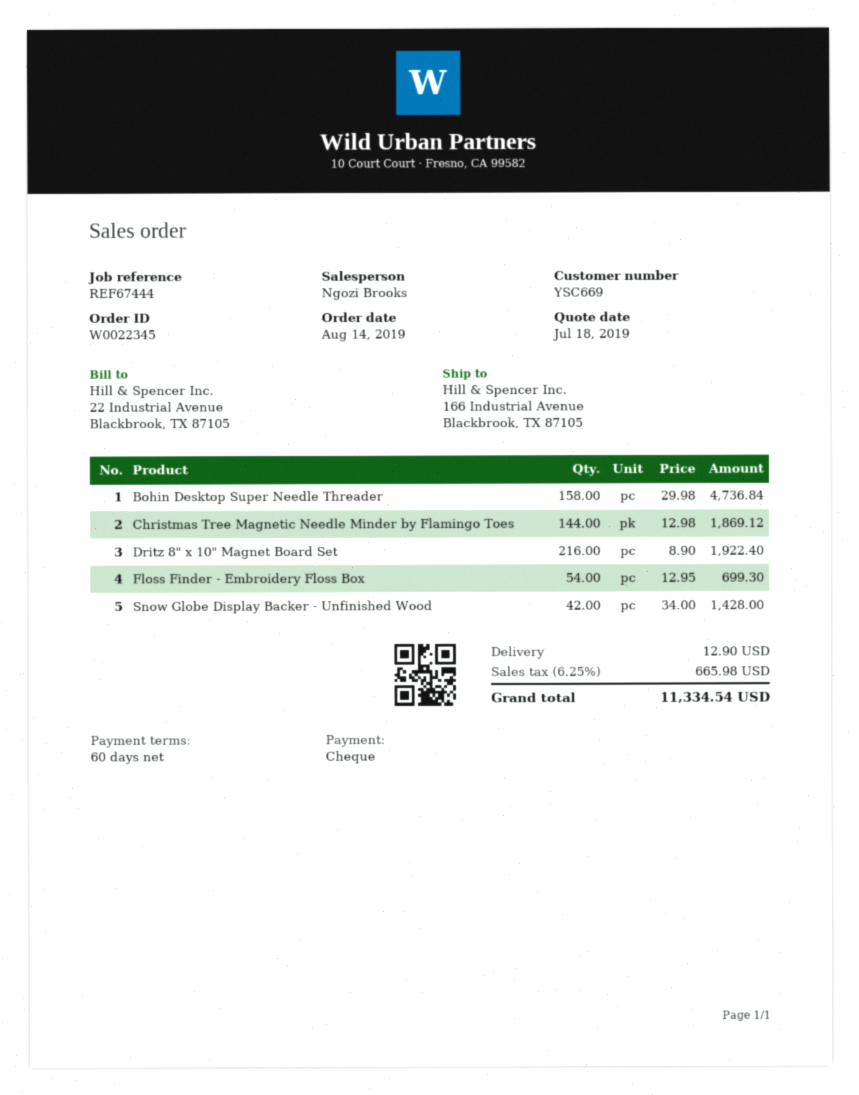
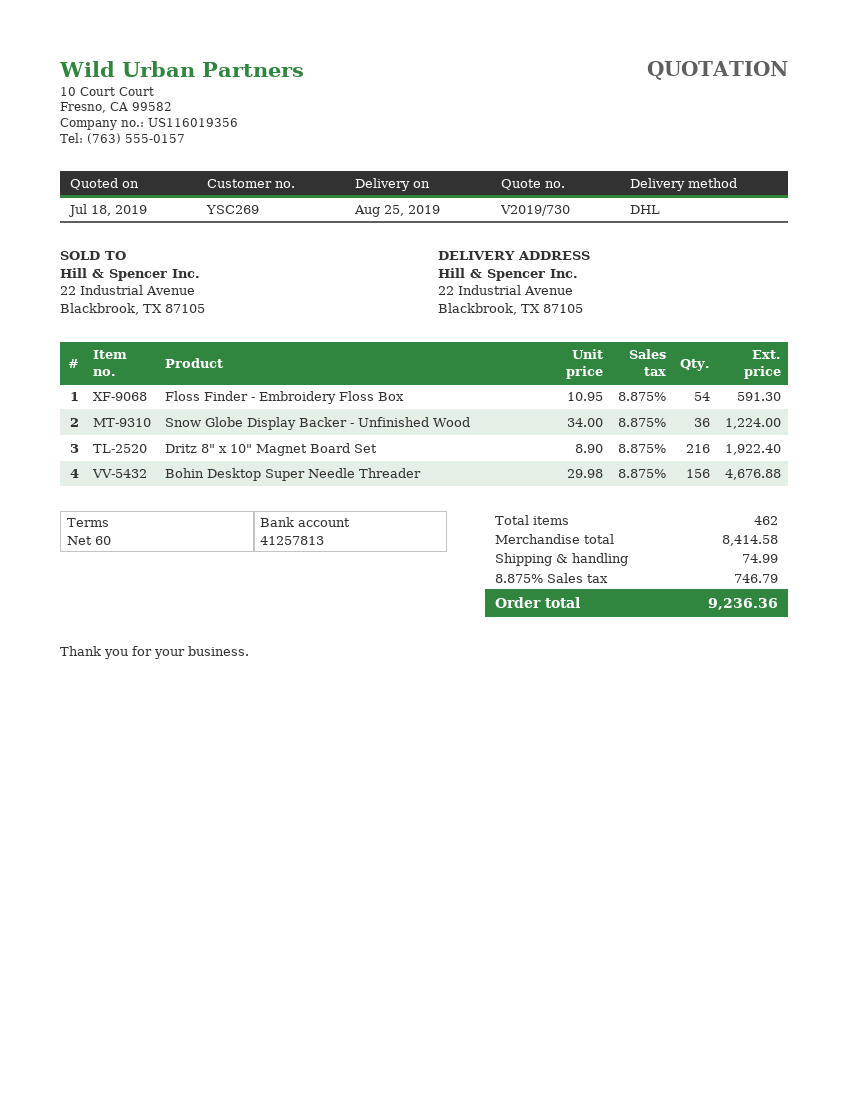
customer number: YSC669 -> YSC269
ship to: 166 Industrial Avenue, Blackbrook, TX 87105 -> 22 Industrial Avenue, Blackbrook, TX 87105
Bohin Desktop Super Needle Threader: 158 x 29.98 = 4736.84 -> 156 x 29.98 = 4676.88
Christmas Tree Magnetic Needle Minder by Flamingo Toes: 144 x 12.98 = 1869.12 -> none
Floss Finder - Embroidery Floss Box: 54 x 12.95 = 699.30 -> 54 x 10.95 = 591.30
Snow Globe Display Backer - Unfinished Wood: 42 x 34.00 = 1428.00 -> 36 x 34.00 = 1224.00
shipping: 12.90 -> 74.99
tax: 6.25% = 665.98 -> 8.875% = 746.79
total: 11334.54 -> 9236.36

